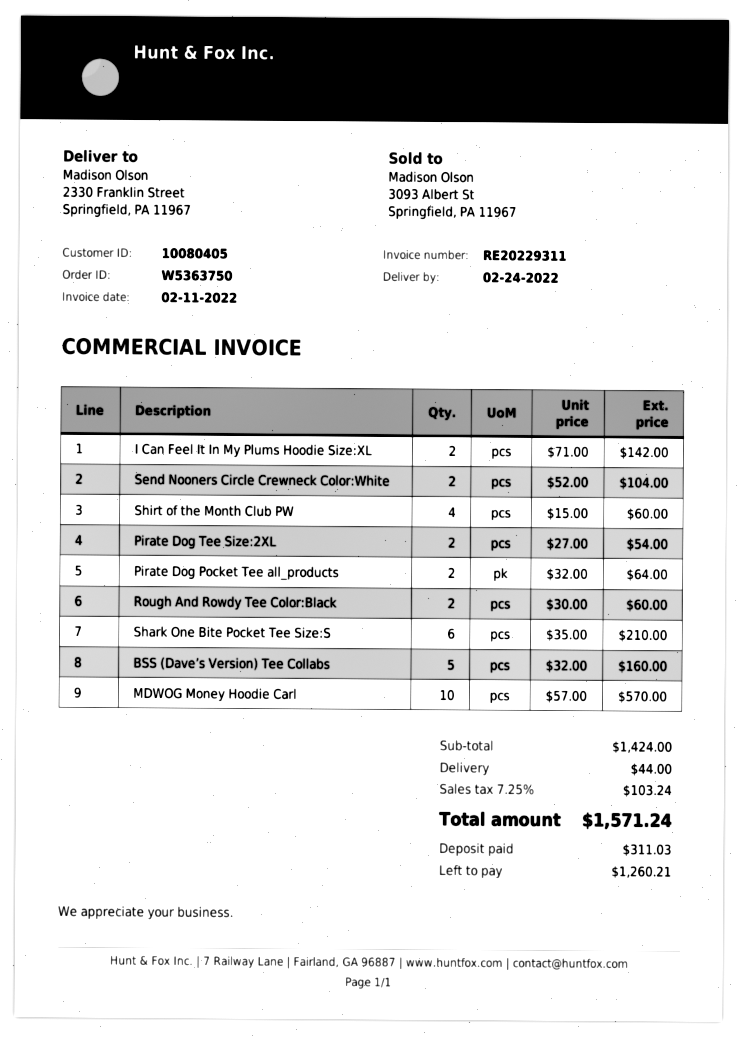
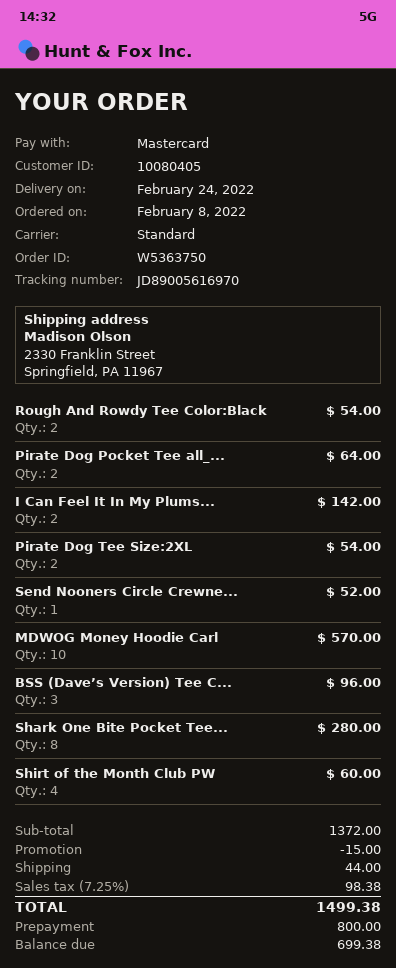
Send Nooners Circle Crewneck Color:White: 2 for 104.00 -> 1 for 52.00
Rough And Rowdy Tee Color:Black: 2 for 60.00 -> 2 for 54.00
Shark One Bite Pocket Tee Size:S: 6 for 210.00 -> 8 for 280.00
BSS (Dave’s Version) Tee Collabs: 5 for 160.00 -> 3 for 96.00
subtotal: 1424.00 -> 1372.00
discount: none -> 15.00
tax: 7.25% = 103.24 -> 7.25% = 98.38
total: 1571.24 -> 1499.38
deposit: 311.03 -> 800.00
balance: 1260.21 -> 699.38

